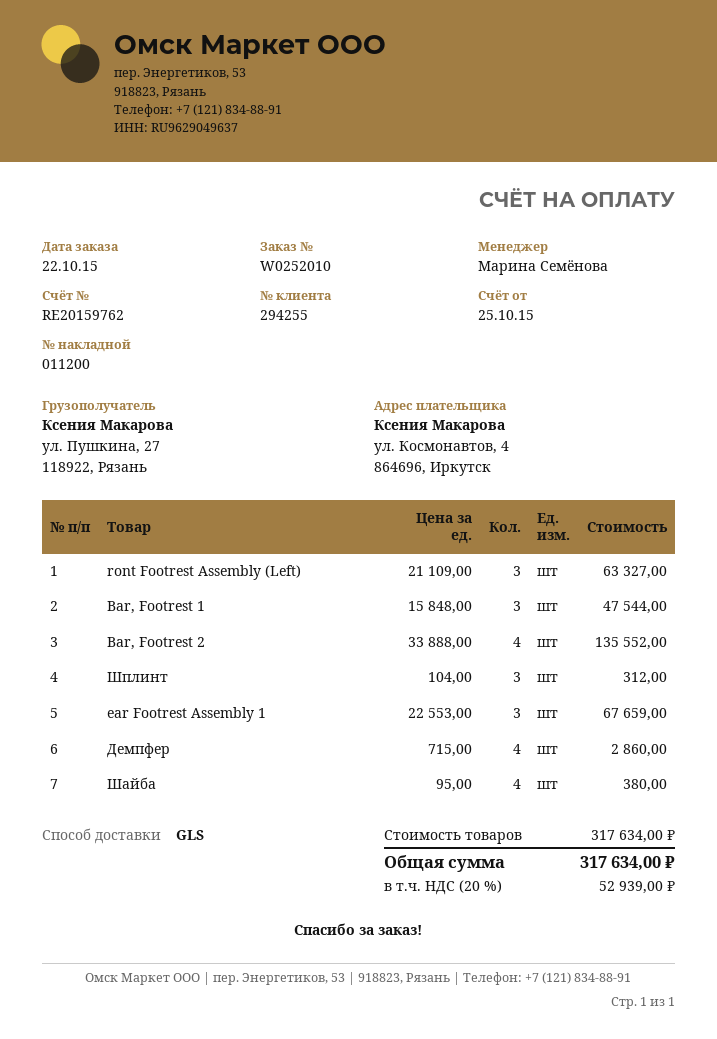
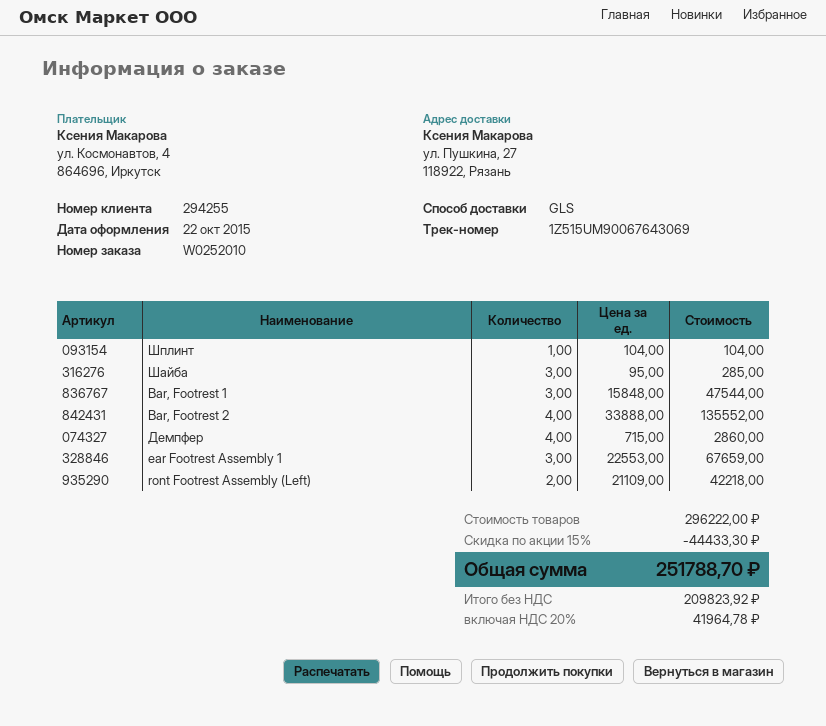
ront Footrest Assembly (Left): 3 x 21109.00 = 63327.00 -> 2 x 21109.00 = 42218.00
Шплинт: 3 x 104.00 = 312.00 -> 1 x 104.00 = 104.00
Шайба: 4 x 95.00 = 380.00 -> 3 x 95.00 = 285.00
subtotal: 317634.00 -> 296222.00
discount: none -> 15% = 44433.30
tax: 20% = 52939.00 -> 20% = 41964.78
total: 317634.00 -> 251788.70

